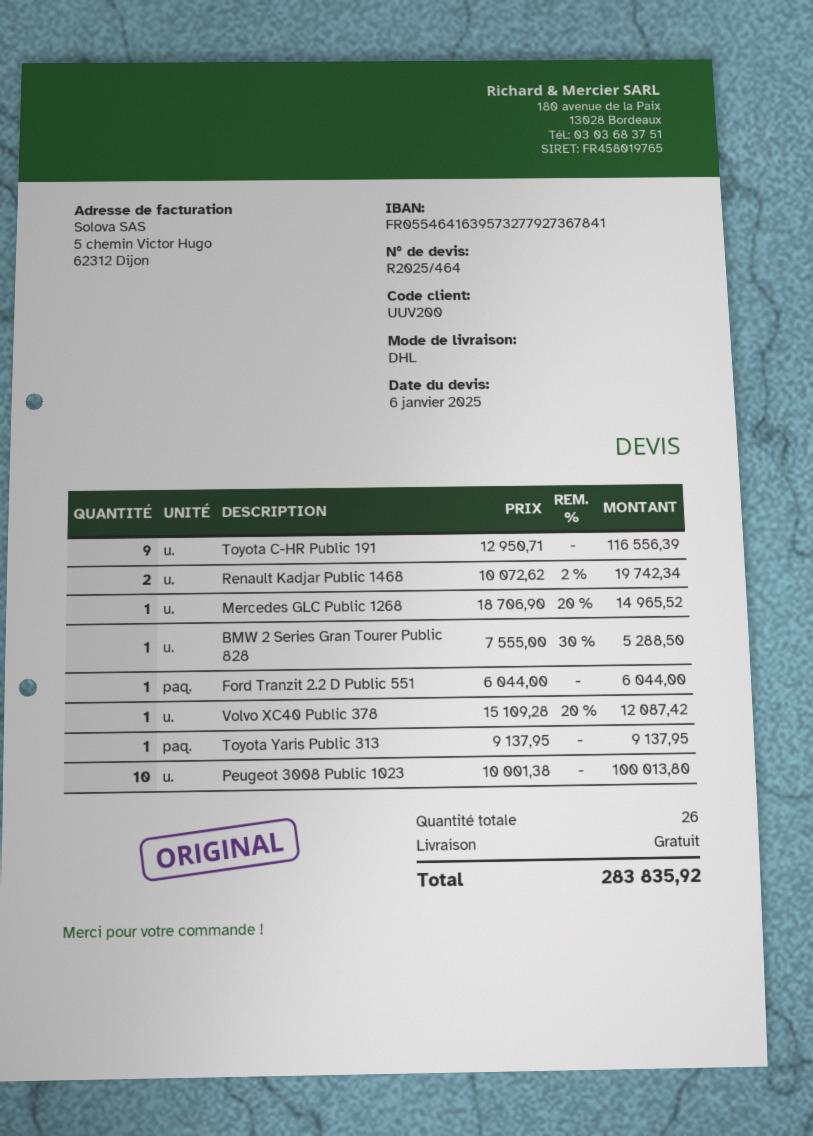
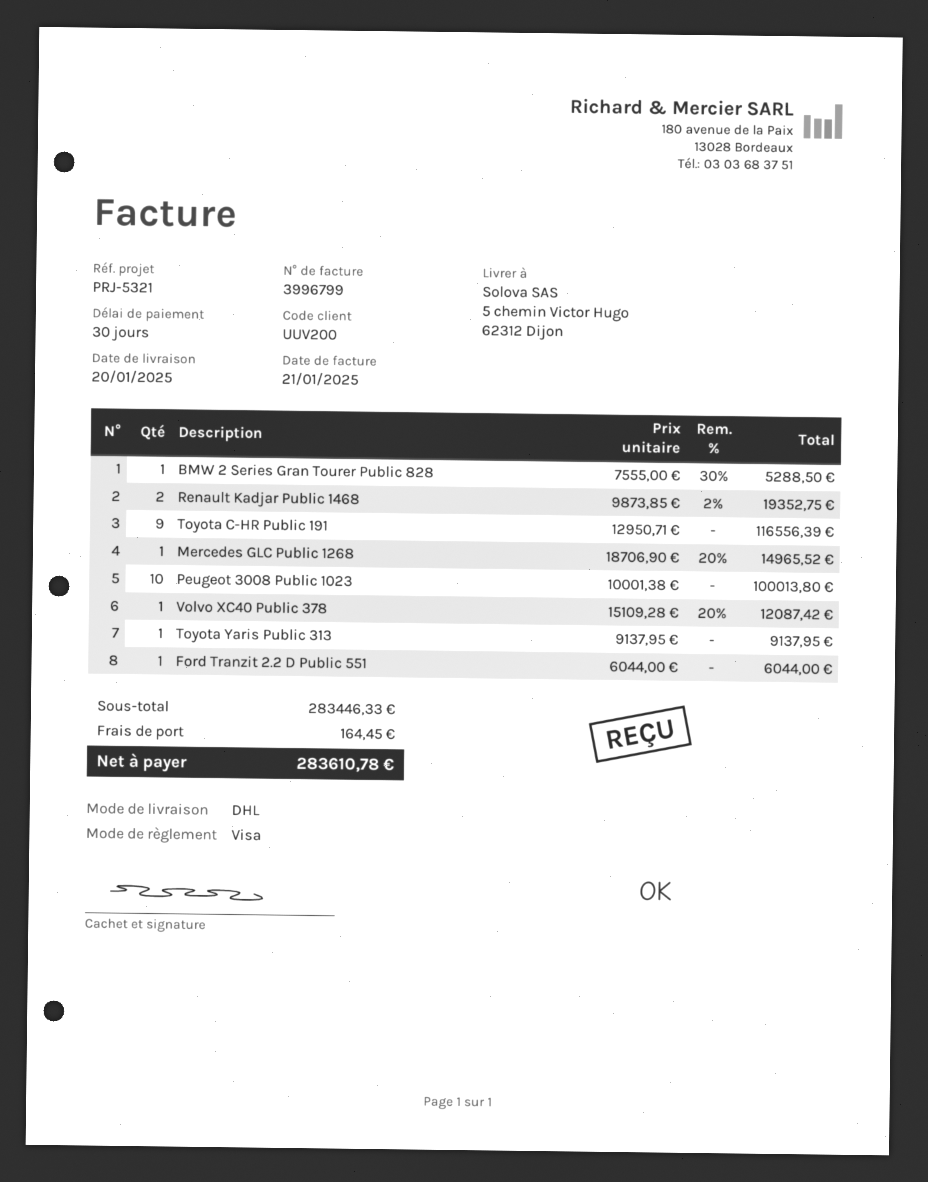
Renault Kadjar Public 1468: 2 x 10072.62 - 2% = 19742.34 -> 2 x 9873.85 - 2% = 19352.75
shipping: 0.00 -> 164.45
total: 283835.92 -> 283610.78

